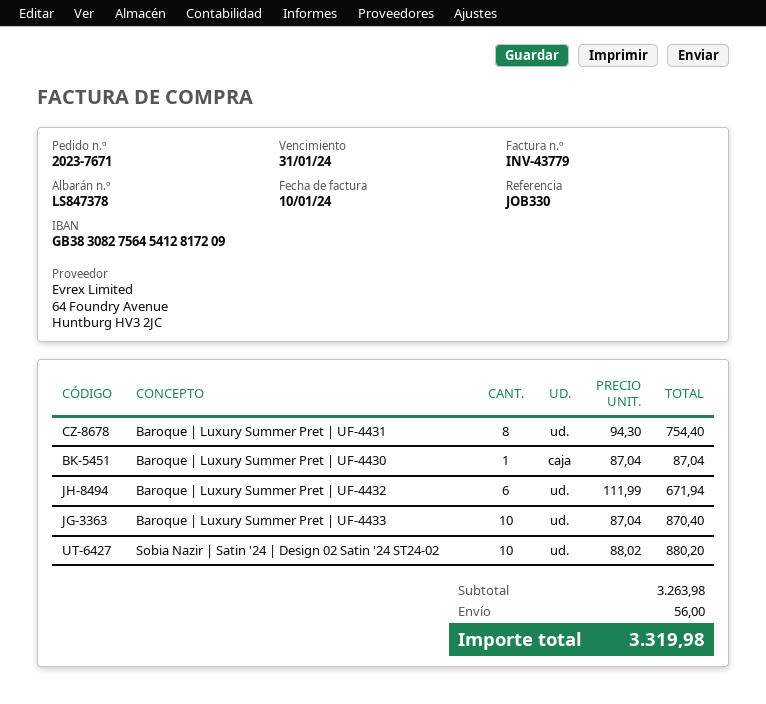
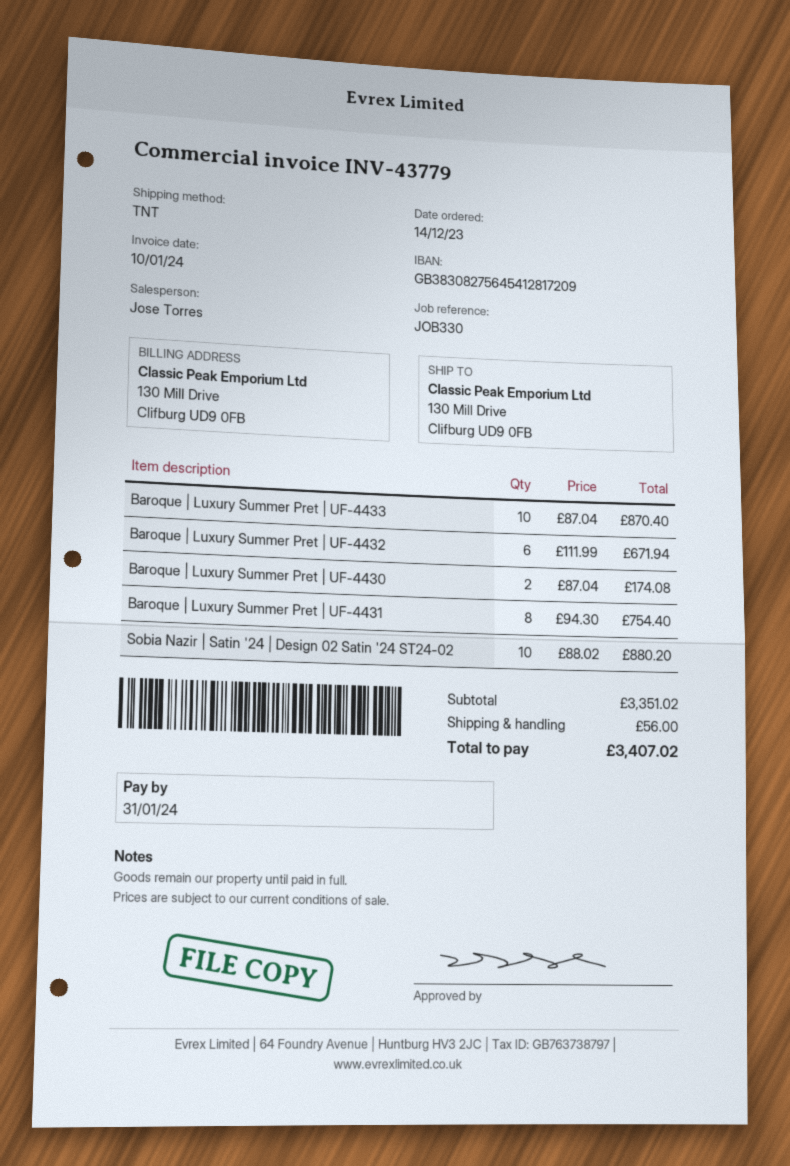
Baroque | Luxury Summer Pret | UF-4430: 1 x 87.04 = 87.04 -> 2 x 87.04 = 174.08
subtotal: 3263.98 -> 3351.02
total: 3319.98 -> 3407.02

